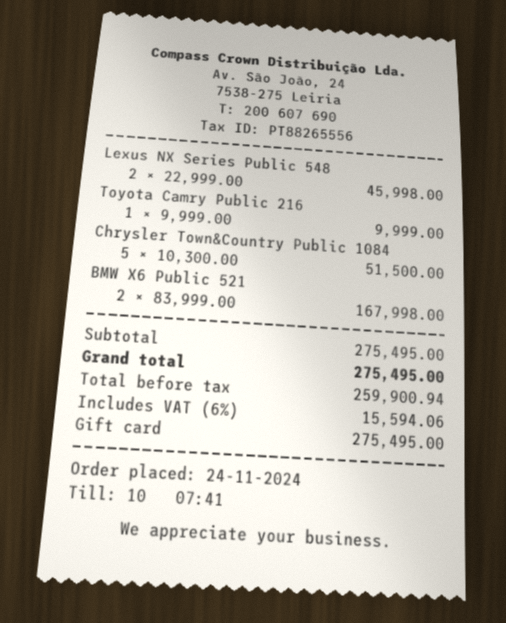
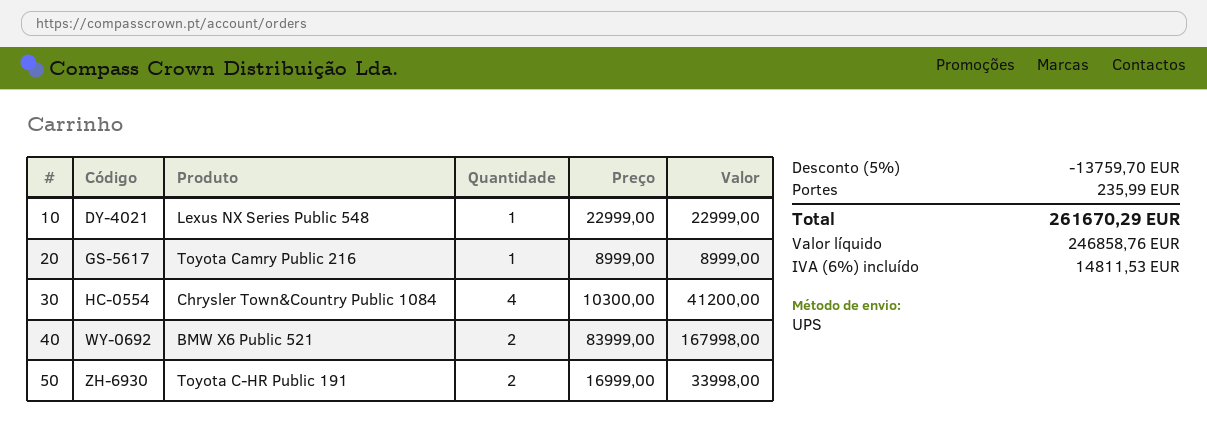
Lexus NX Series Public 548: 2 x 22999.00 = 45998.00 -> 1 x 22999.00 = 22999.00
Toyota Camry Public 216: 1 x 9999.00 = 9999.00 -> 1 x 8999.00 = 8999.00
Chrysler Town&Country Public 1084: 5 x 10300.00 = 51500.00 -> 4 x 10300.00 = 41200.00
Toyota C-HR Public 191: none -> 2 x 16999.00 = 33998.00
discount: none -> 5% = 13759.70
shipping: none -> 235.99
net: 259900.94 -> 246858.76
tax: 6% = 15594.06 -> 6% = 14811.53
total: 275495.00 -> 261670.29

